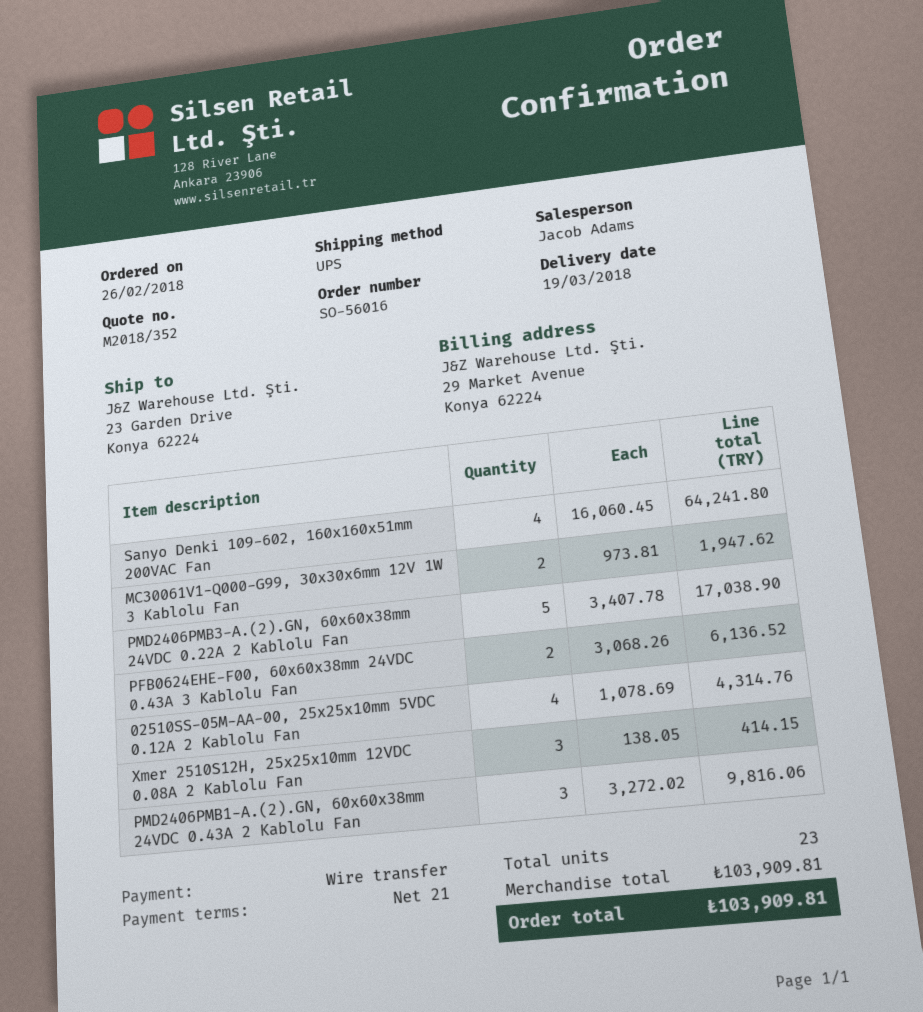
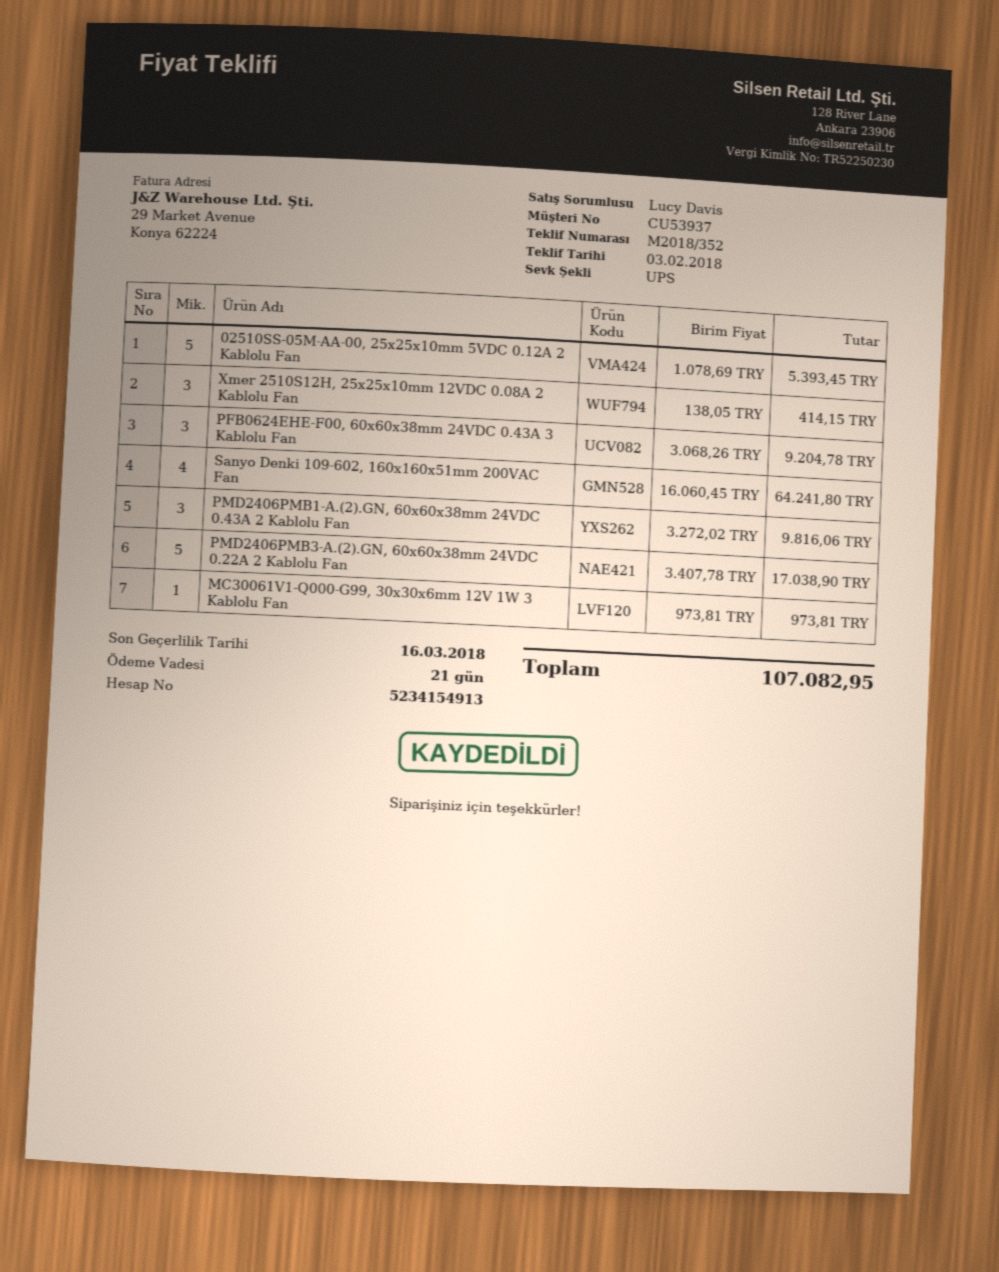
sales rep: Jacob Adams -> Lucy Davis
MC30061V1-Q000-G99, 30x30x6mm 12V 1W 3 Kablolu Fan: 2 x 973.81 = 1947.62 -> 1 x 973.81 = 973.81
PFB0624EHE-F00, 60x60x38mm 24VDC 0.43A 3 Kablolu Fan: 2 x 3068.26 = 6136.52 -> 3 x 3068.26 = 9204.78
02510SS-05M-AA-00, 25x25x10mm 5VDC 0.12A 2 Kablolu Fan: 4 x 1078.69 = 4314.76 -> 5 x 1078.69 = 5393.45
total: 103909.81 -> 107082.95

